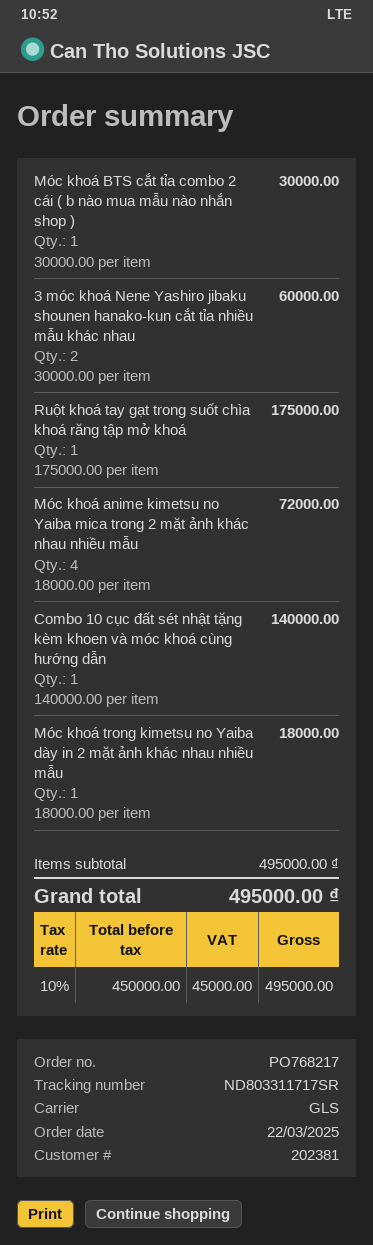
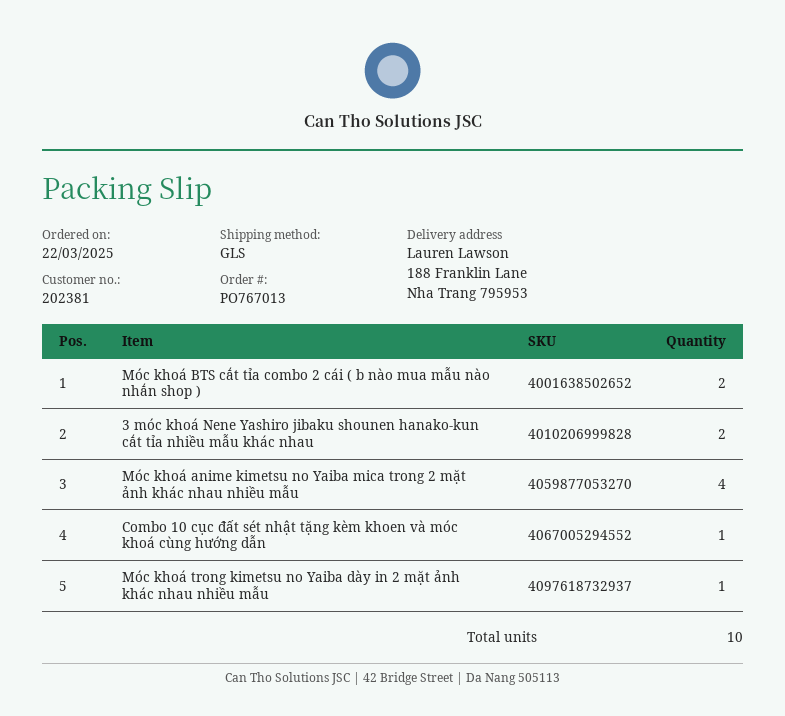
order number: PO768217 -> PO767013
Móc khoá BTS cắt tỉa combo 2 cái ( b nào mua mẫu nào nhắn shop ): 1 -> 2
Ruột khoá tay gạt trong suốt chìa khoá răng tập mở khoá: 1 -> none

